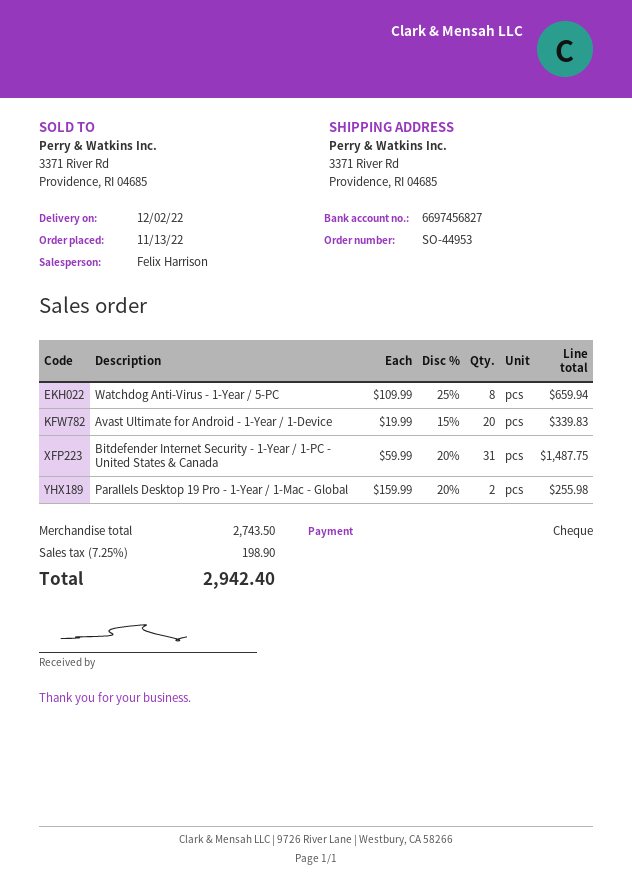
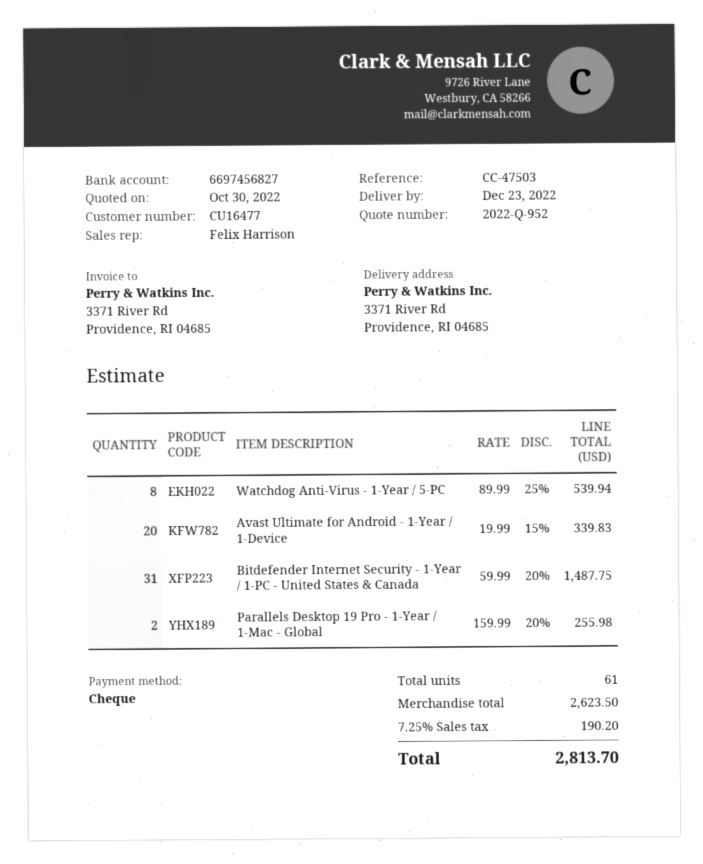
delivery date: 2022-12-02 -> 2022-12-23
Watchdog Anti-Virus - 1-Year / 5-PC: 8 x 109.99 - 25% = 659.94 -> 8 x 89.99 - 25% = 539.94
subtotal: 2743.50 -> 2623.50
tax: 7.25% = 198.90 -> 7.25% = 190.20
total: 2942.40 -> 2813.70

